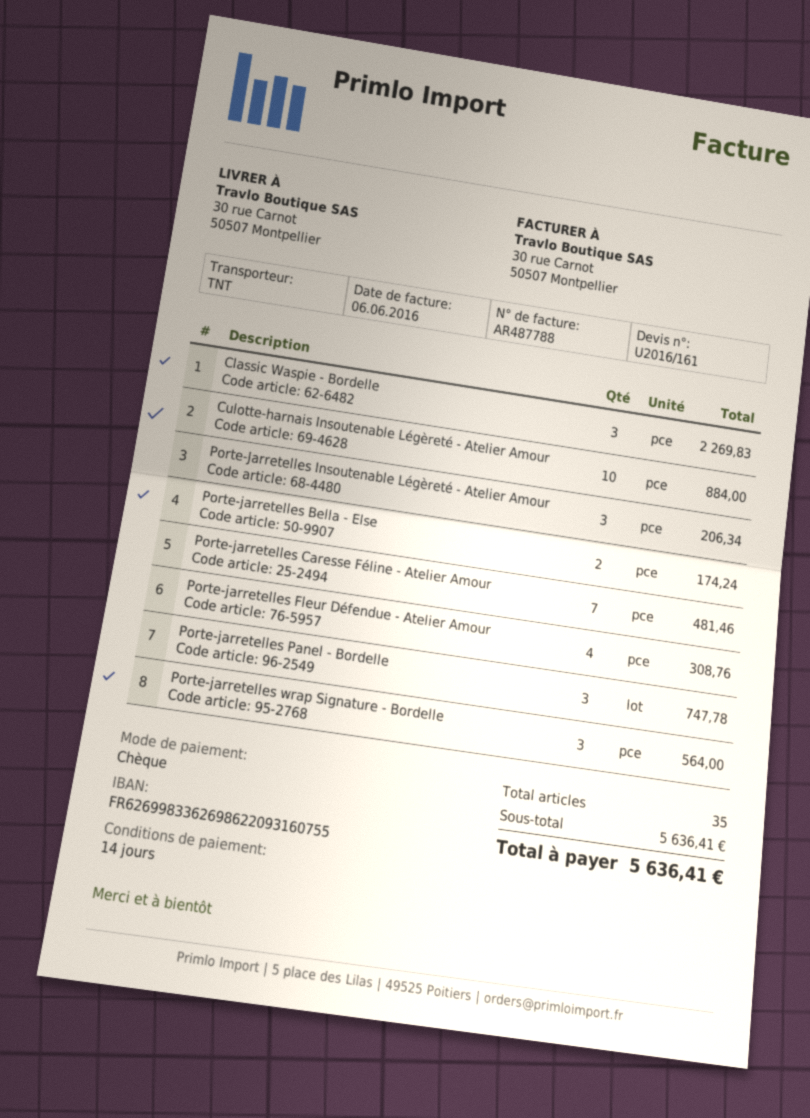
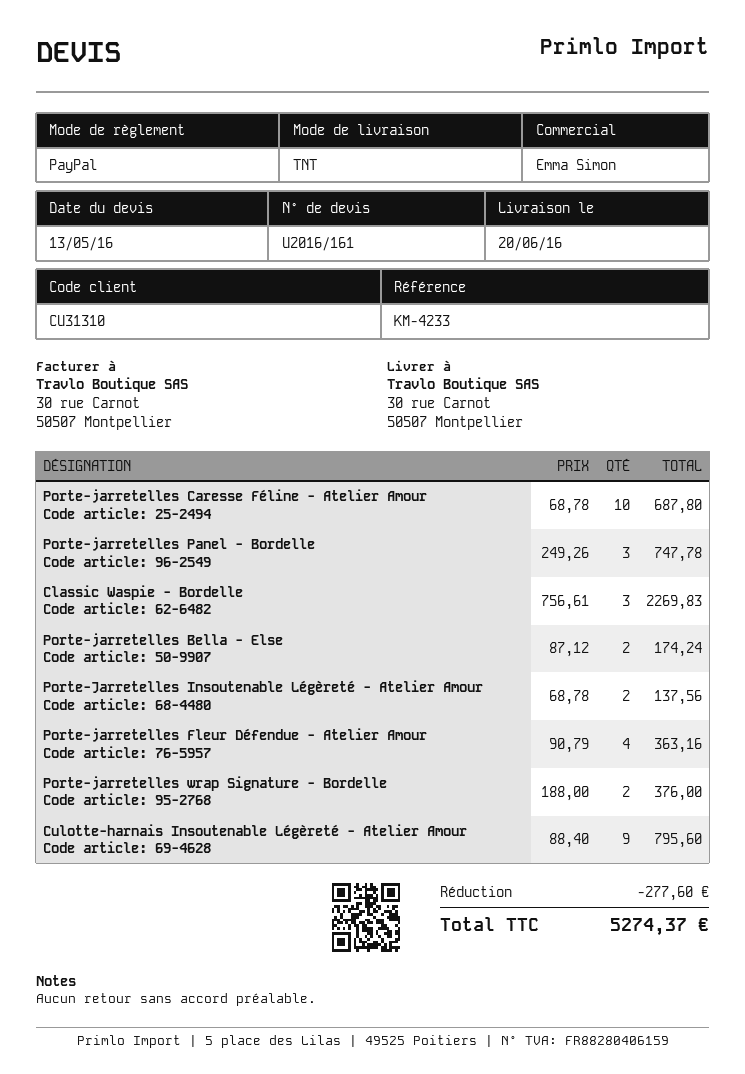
payment method: cheque -> PayPal
Culotte-harnais Insoutenable Légèreté - Atelier Amour: 10 for 884.00 -> 9 for 795.60
Porte-Jarretelles Insoutenable Légèreté - Atelier Amour: 3 for 206.34 -> 2 for 137.56
Porte-jarretelles Caresse Féline - Atelier Amour: 7 for 481.46 -> 10 for 687.80
Porte-jarretelles Fleur Défendue - Atelier Amour: 4 for 308.76 -> 4 for 363.16
Porte-jarretelles wrap Signature - Bordelle: 3 for 564.00 -> 2 for 376.00
discount: none -> 277.60
total: 5636.41 -> 5274.37

